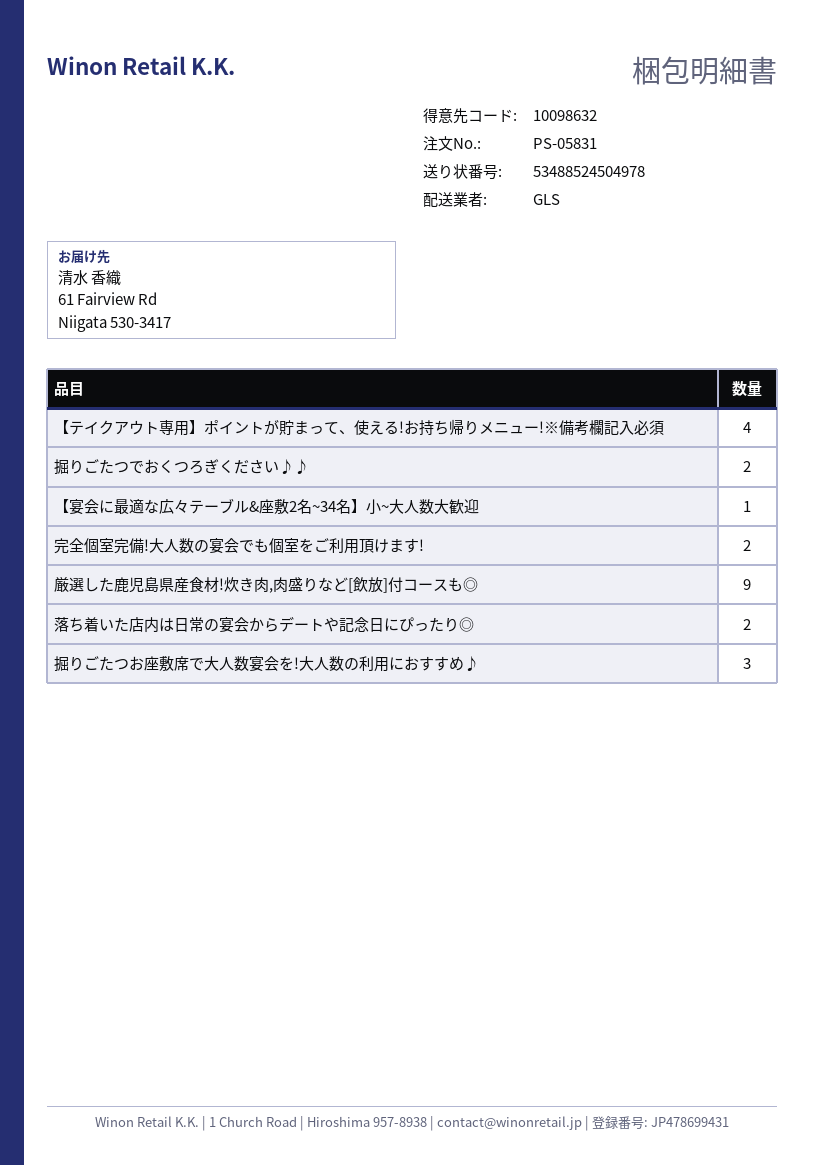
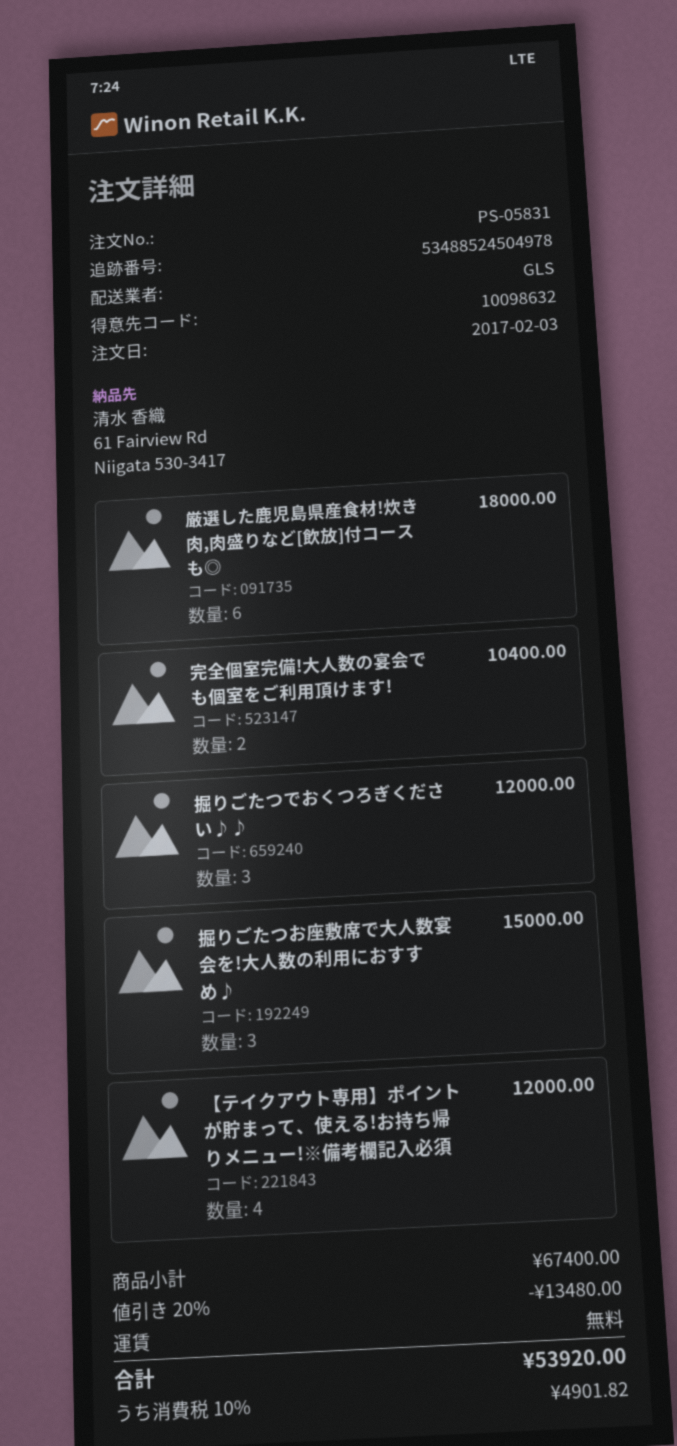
掘りごたつでおくつろぎください♪♪: 2 -> 3
【宴会に最適な広々テーブル&座敷2名~34名】小~大人数大歓迎: 1 -> none
厳選した鹿児島県産食材!炊き肉,肉盛りなど[飲放]付コースも◎: 9 -> 6
落ち着いた店内は日常の宴会からデートや記念日にぴったり◎: 2 -> none

